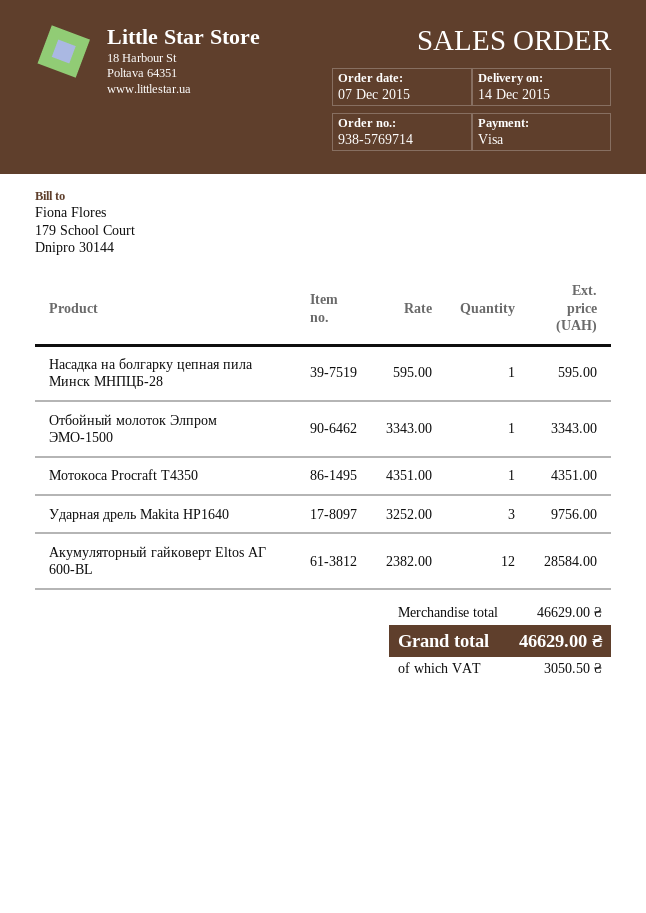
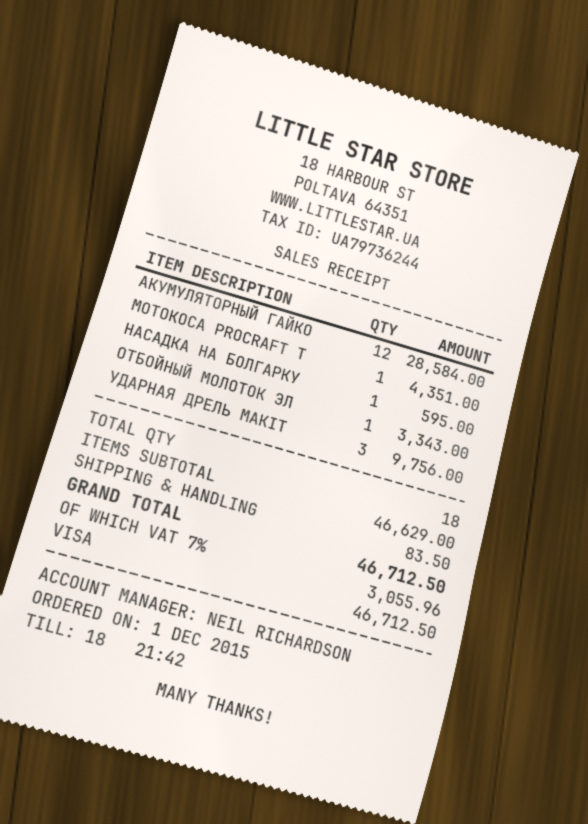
order date: 2015-12-07 -> 2015-12-01
shipping: none -> 83.50
tax: 3050.50 -> 3055.96
total: 46629.00 -> 46712.50

